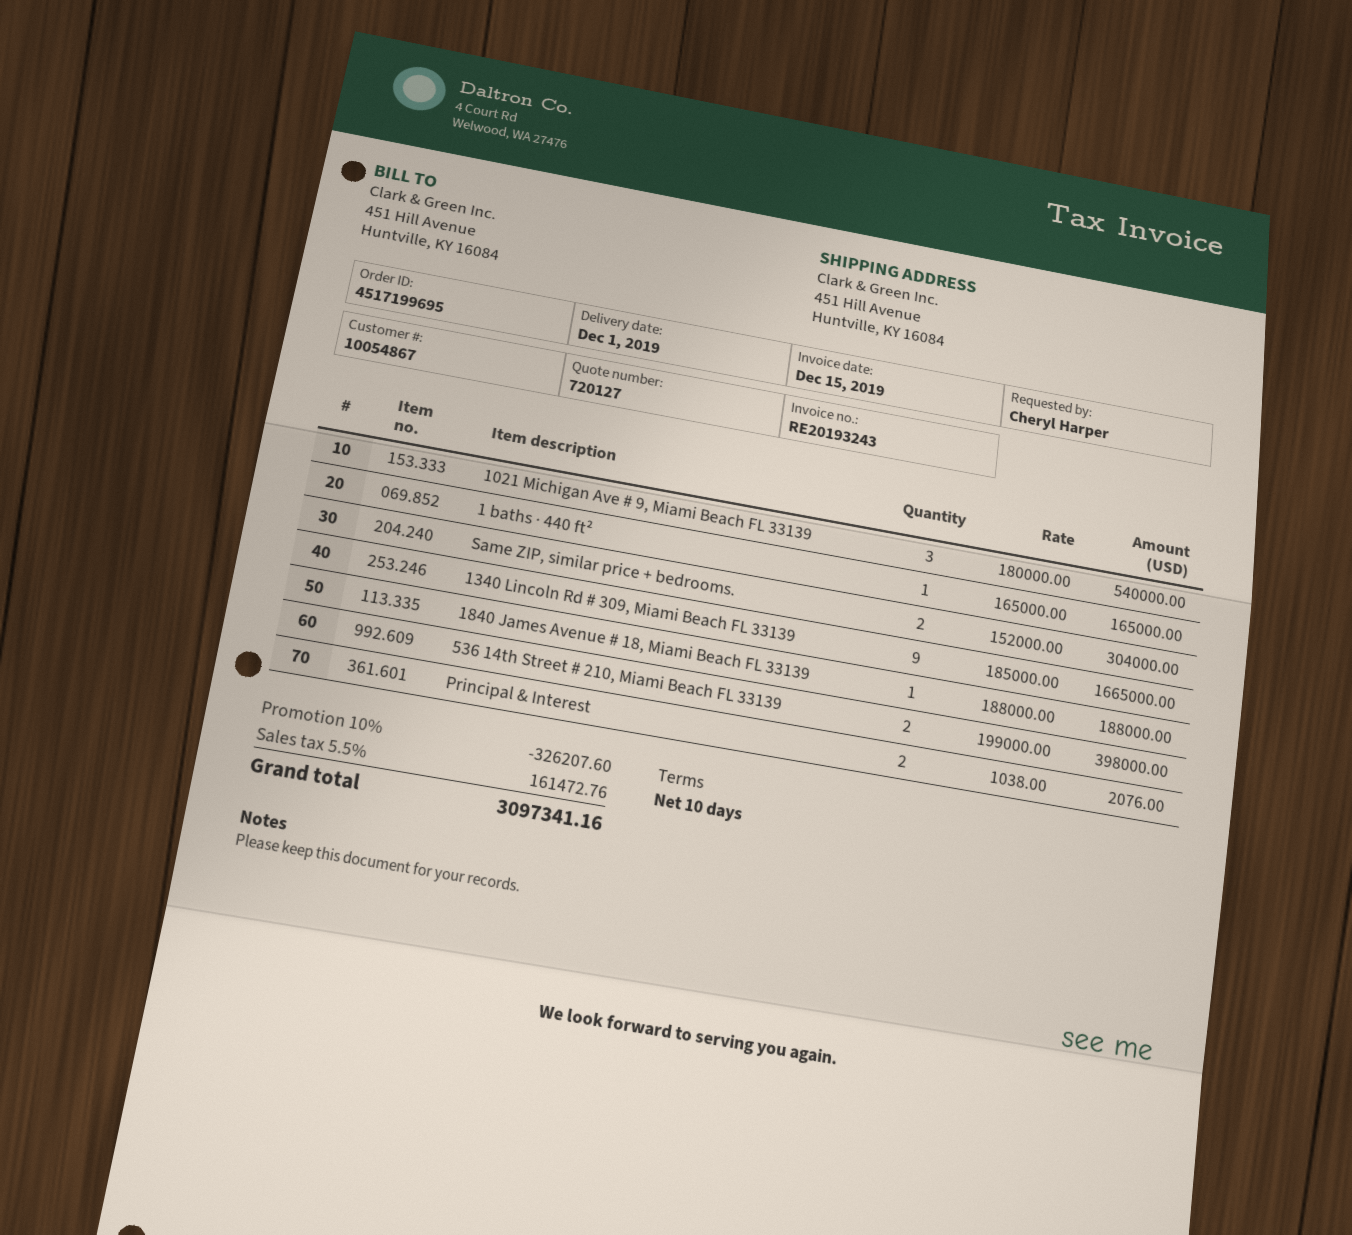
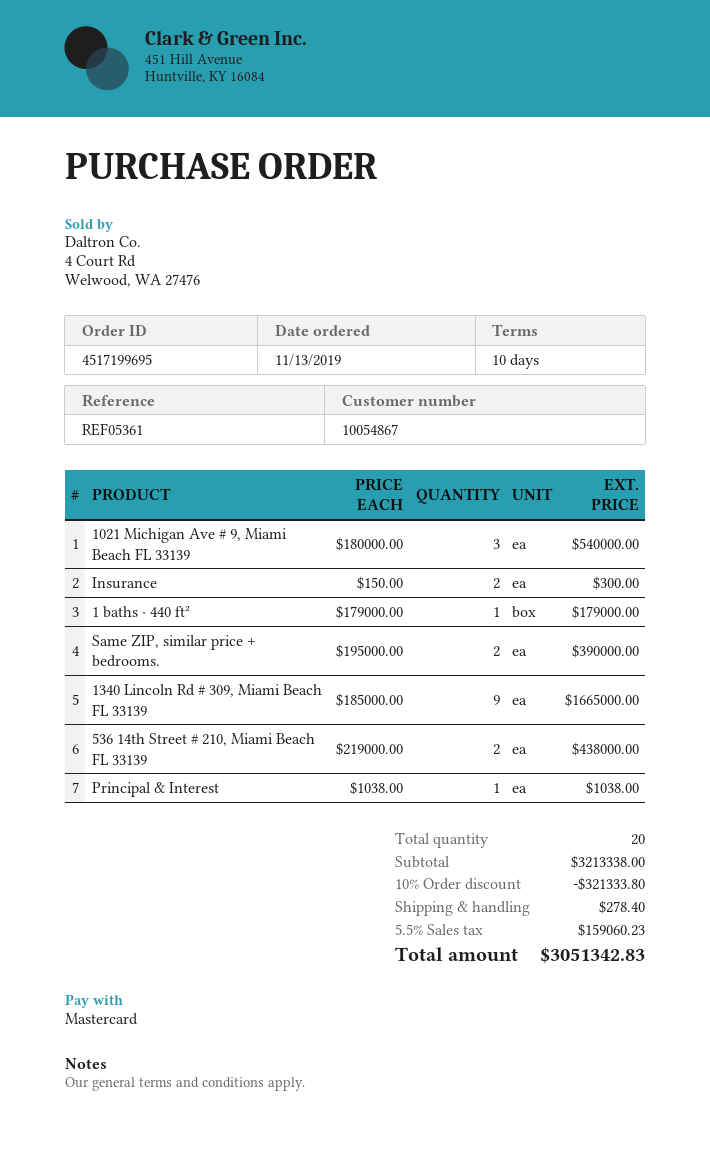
1 baths · 440 ft²: 1 x 165000.00 = 165000.00 -> 1 x 179000.00 = 179000.00
Same ZIP, similar price + bedrooms.: 2 x 152000.00 = 304000.00 -> 2 x 195000.00 = 390000.00
1840 James Avenue # 18, Miami Beach FL 33139: 1 x 188000.00 = 188000.00 -> none
536 14th Street # 210, Miami Beach FL 33139: 2 x 199000.00 = 398000.00 -> 2 x 219000.00 = 438000.00
Principal & Interest: 2 x 1038.00 = 2076.00 -> 1 x 1038.00 = 1038.00
Insurance: none -> 2 x 150.00 = 300.00
discount: 10% = 326207.60 -> 10% = 321333.80
shipping: none -> 278.40
tax: 5.5% = 161472.76 -> 5.5% = 159060.23
total: 3097341.16 -> 3051342.83

